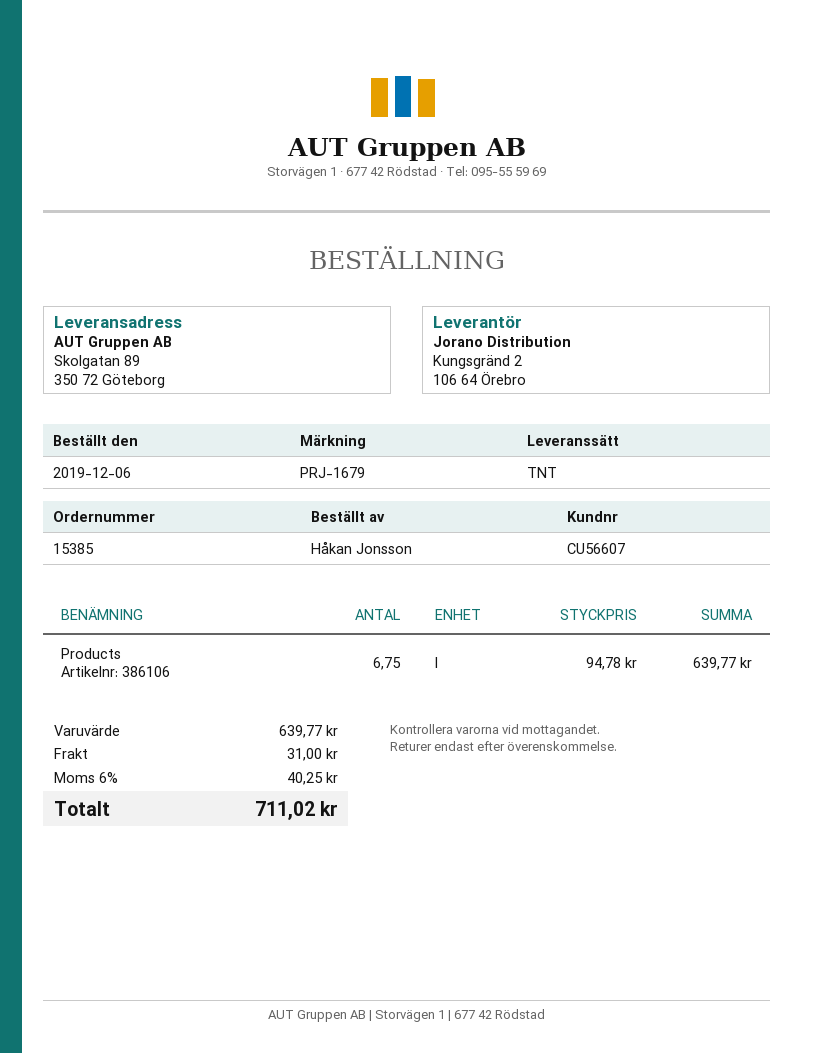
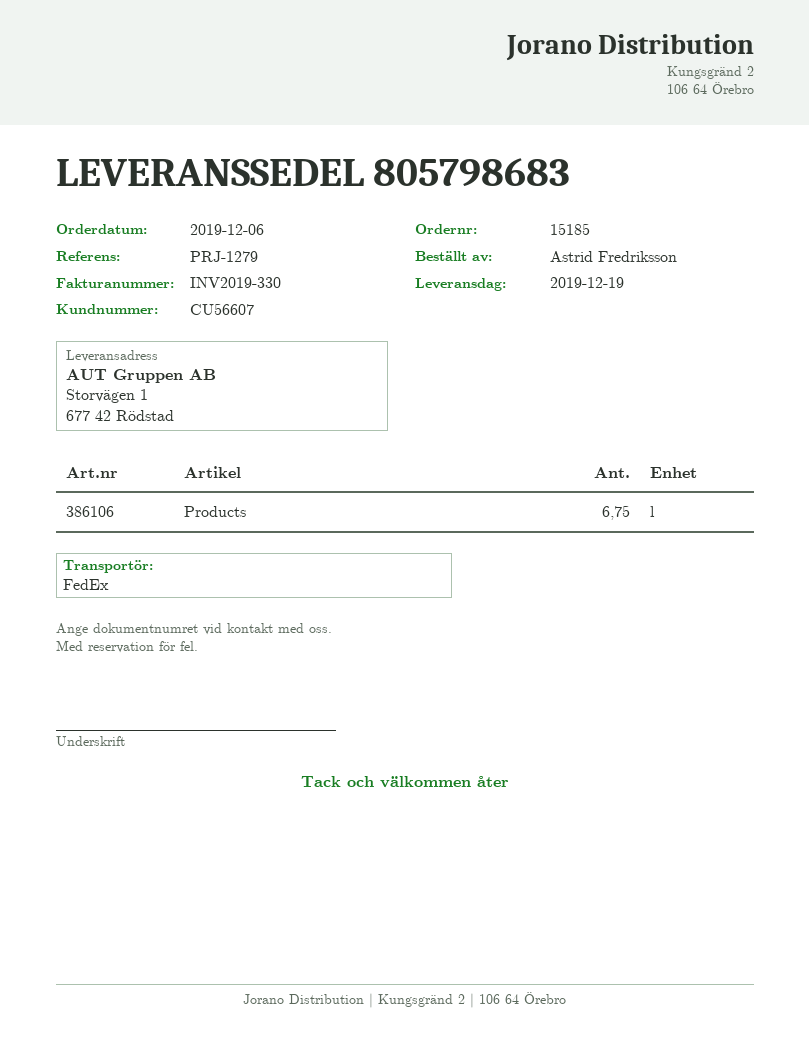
order number: 15385 -> 15185
reference: PRJ-1679 -> PRJ-1279
ordered by: Håkan Jonsson -> Astrid Fredriksson
shipping method: TNT -> FedEx
ship to: Skolgatan 89, 350 72 Göteborg -> Storvägen 1, 677 42 Rödstad

